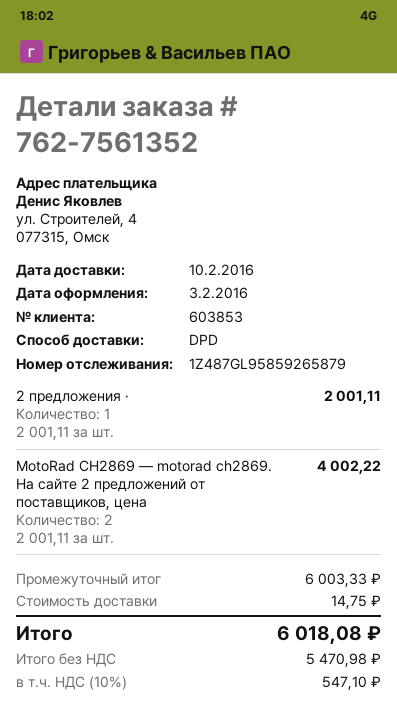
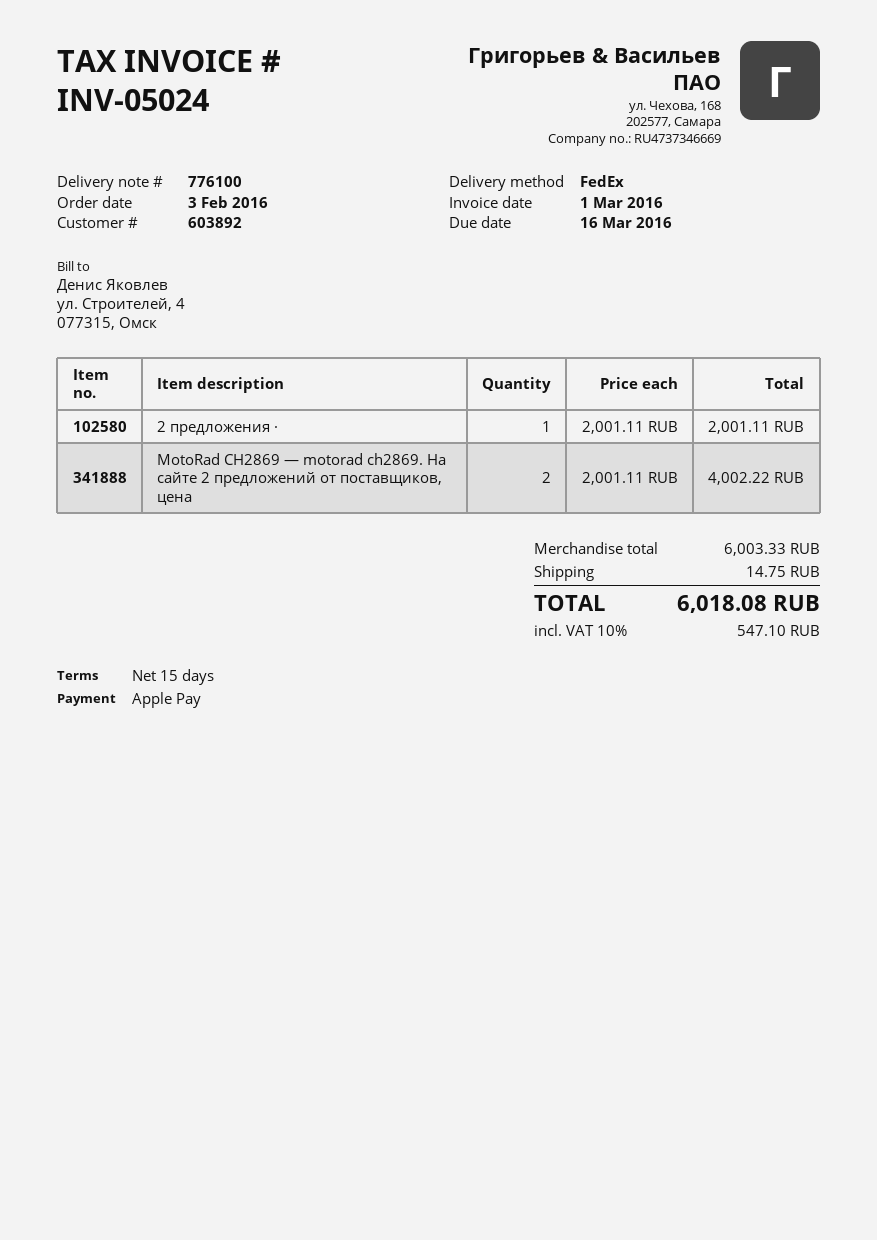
customer number: 603853 -> 603892
shipping method: DPD -> FedEx

